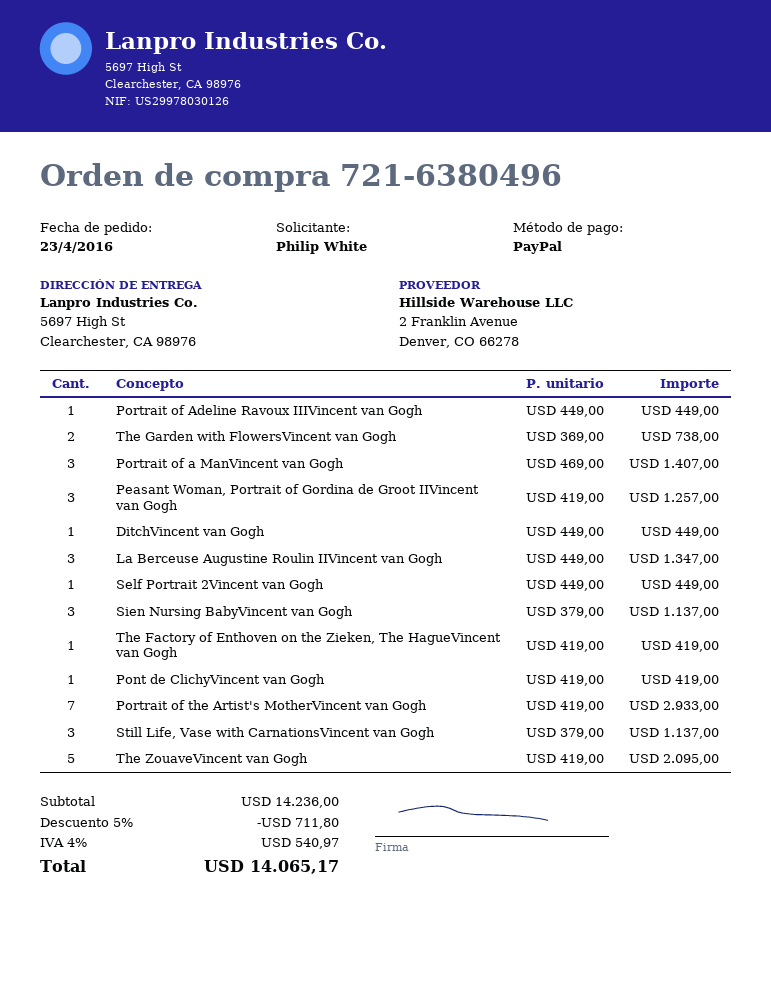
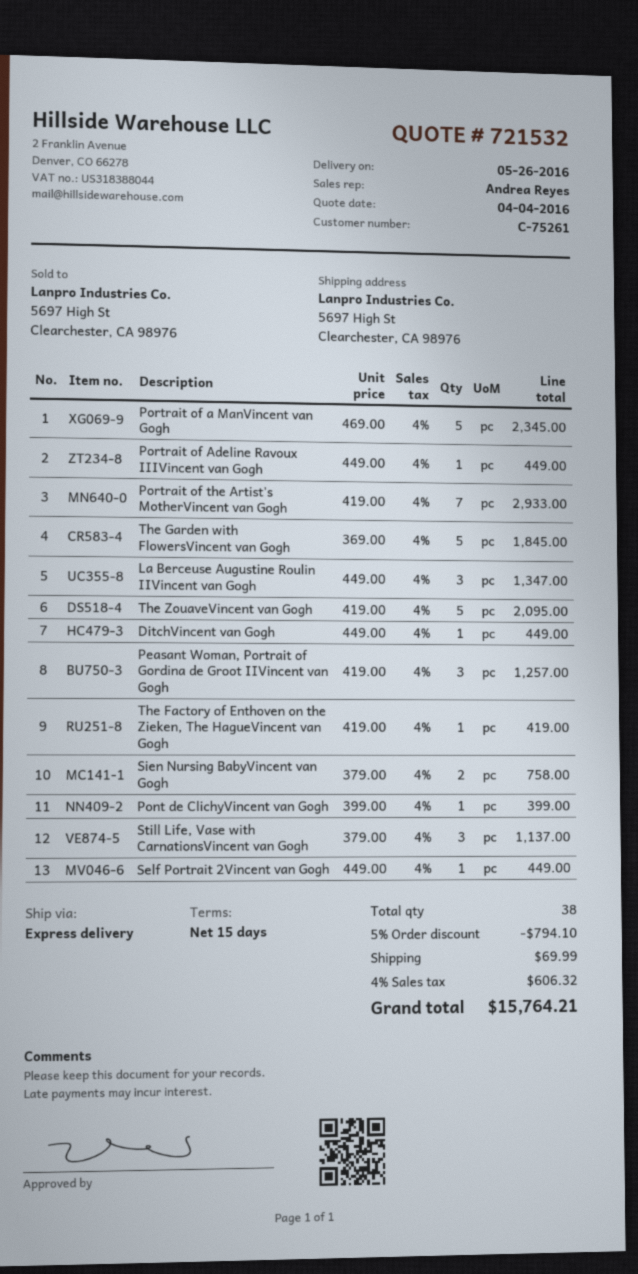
The Garden with FlowersVincent van Gogh: 2 x 369.00 = 738.00 -> 5 x 369.00 = 1845.00
Portrait of a ManVincent van Gogh: 3 x 469.00 = 1407.00 -> 5 x 469.00 = 2345.00
Sien Nursing BabyVincent van Gogh: 3 x 379.00 = 1137.00 -> 2 x 379.00 = 758.00
Pont de ClichyVincent van Gogh: 1 x 419.00 = 419.00 -> 1 x 399.00 = 399.00
discount: 5% = 711.80 -> 5% = 794.10
shipping: none -> 69.99
tax: 4% = 540.97 -> 4% = 606.32
total: 14065.17 -> 15764.21

